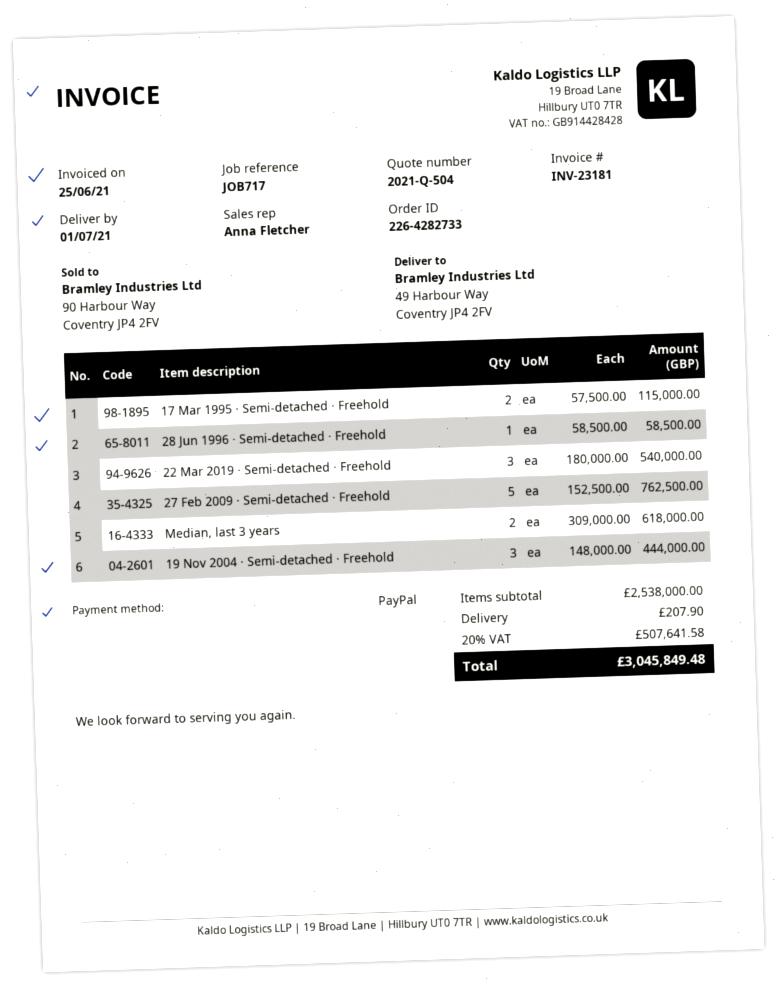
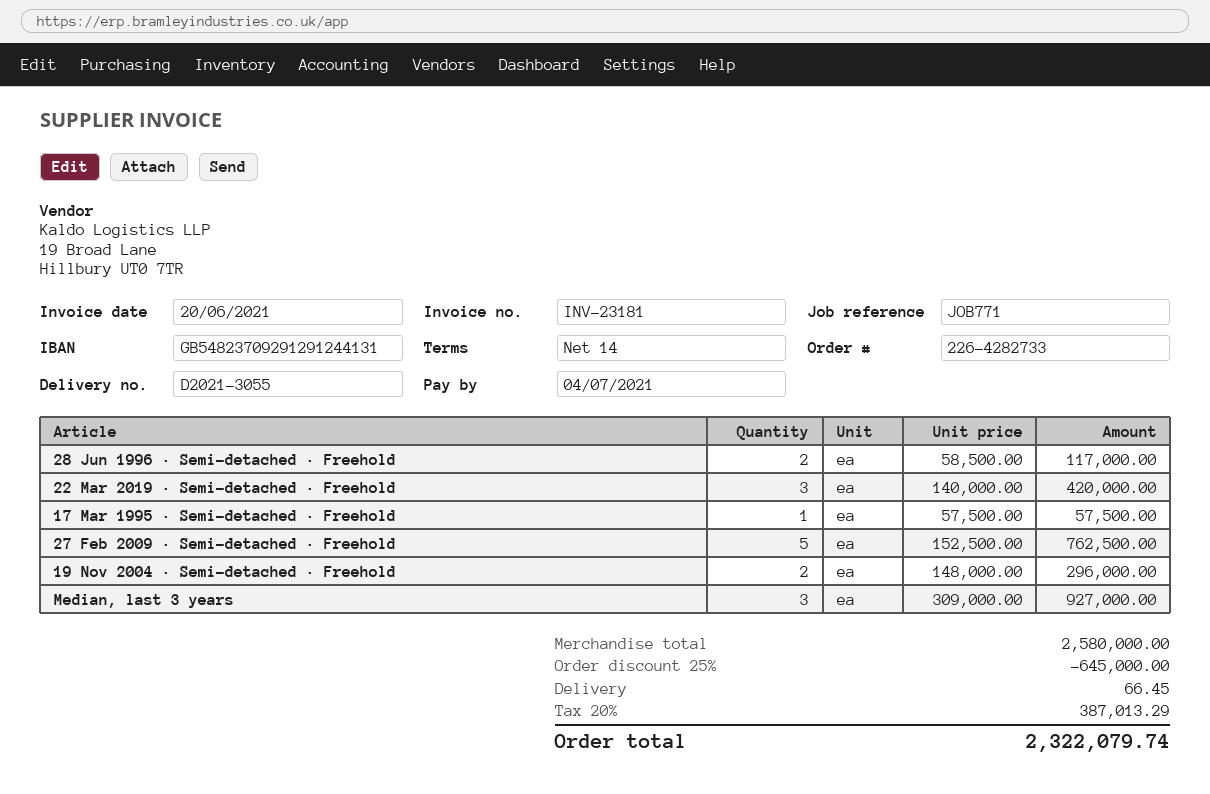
invoice date: 2021-06-25 -> 2021-06-20
reference: JOB717 -> JOB771
17 Mar 1995 · Semi-detached · Freehold: 2 x 57500.00 = 115000.00 -> 1 x 57500.00 = 57500.00
28 Jun 1996 · Semi-detached · Freehold: 1 x 58500.00 = 58500.00 -> 2 x 58500.00 = 117000.00
22 Mar 2019 · Semi-detached · Freehold: 3 x 180000.00 = 540000.00 -> 3 x 140000.00 = 420000.00
Median, last 3 years: 2 x 309000.00 = 618000.00 -> 3 x 309000.00 = 927000.00
19 Nov 2004 · Semi-detached · Freehold: 3 x 148000.00 = 444000.00 -> 2 x 148000.00 = 296000.00
subtotal: 2538000.00 -> 2580000.00
discount: none -> 25% = 645000.00
shipping: 207.90 -> 66.45
tax: 20% = 507641.58 -> 20% = 387013.29
total: 3045849.48 -> 2322079.74

